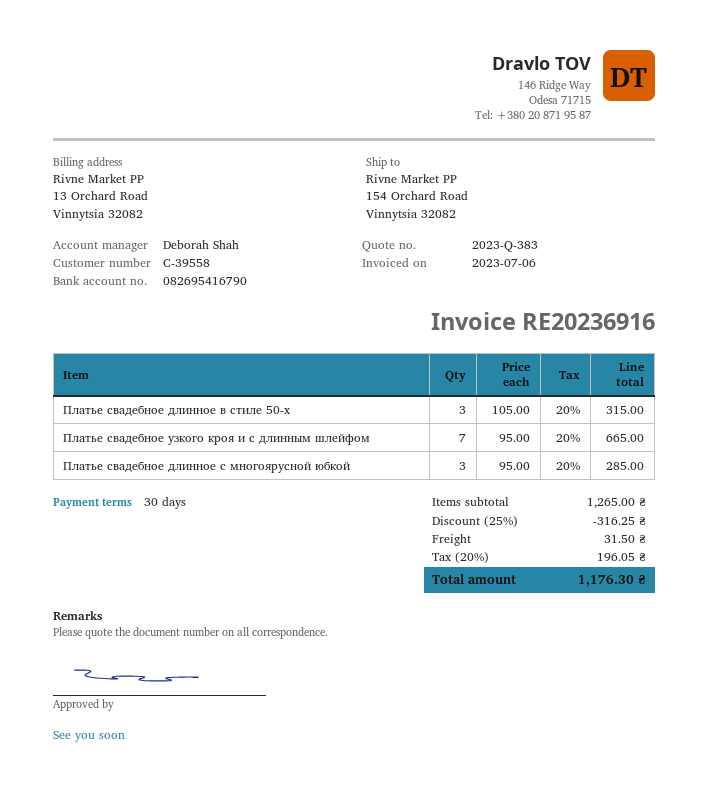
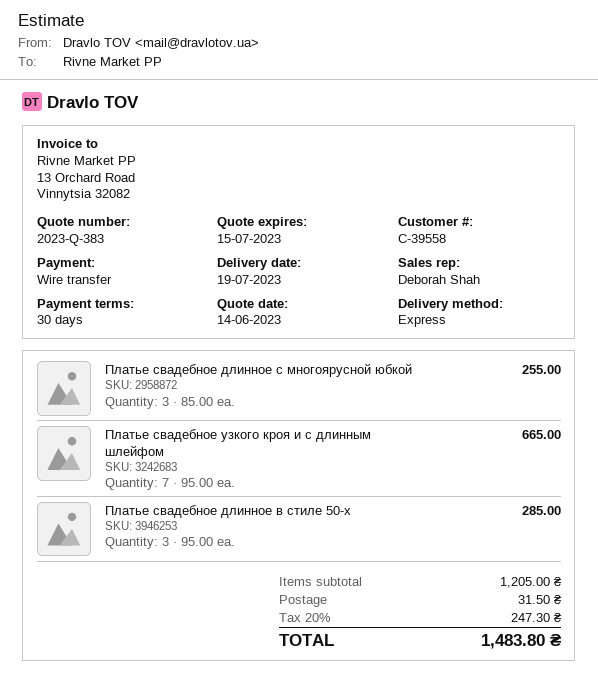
Платье свадебное длинное в стиле 50-х: 3 x 105.00 = 315.00 -> 3 x 95.00 = 285.00
Платье свадебное длинное с многоярусной юбкой: 3 x 95.00 = 285.00 -> 3 x 85.00 = 255.00
subtotal: 1265.00 -> 1205.00
discount: 25% = 316.25 -> none
tax: 20% = 196.05 -> 20% = 247.30
total: 1176.30 -> 1483.80

